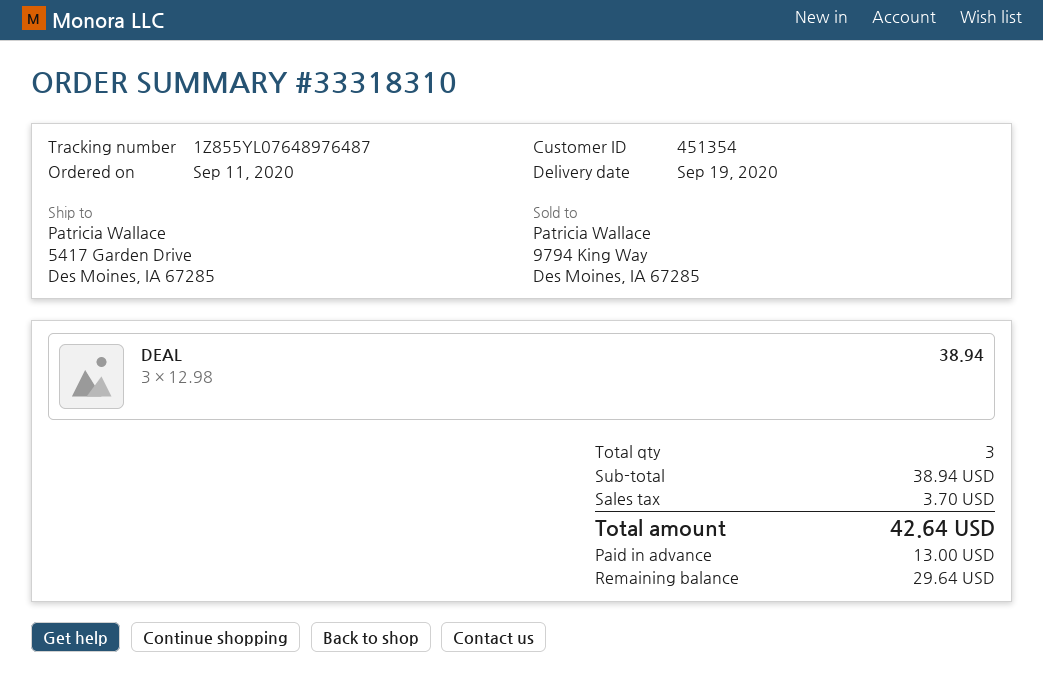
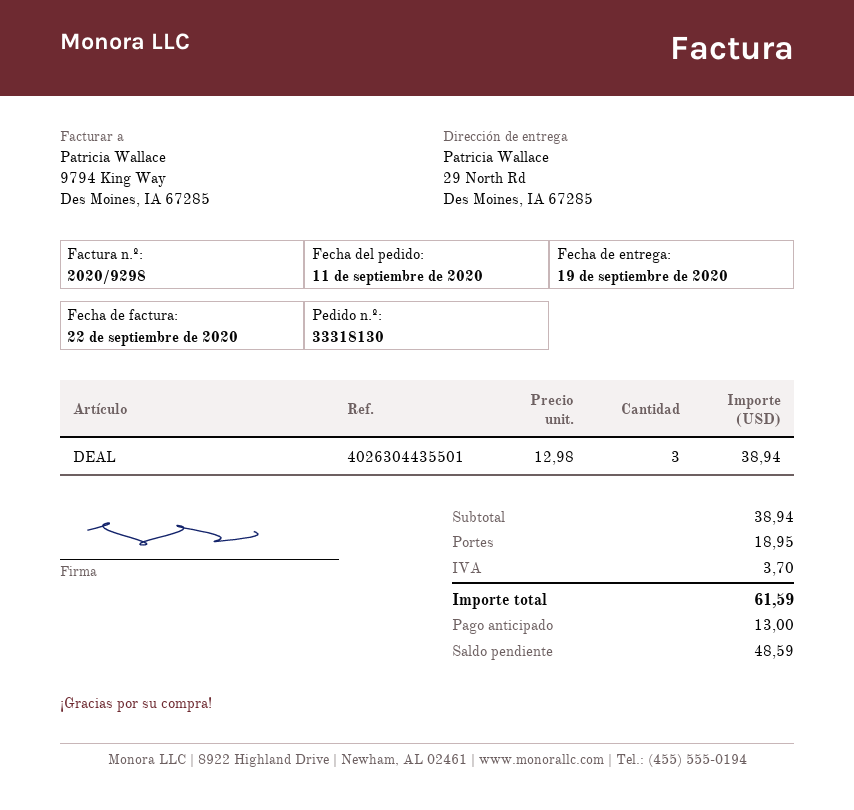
order number: 33318310 -> 33318130
ship to: 5417 Garden Drive, Des Moines, IA 67285 -> 29 North Rd, Des Moines, IA 67285
shipping: none -> 18.95
total: 42.64 -> 61.59
balance: 29.64 -> 48.59

